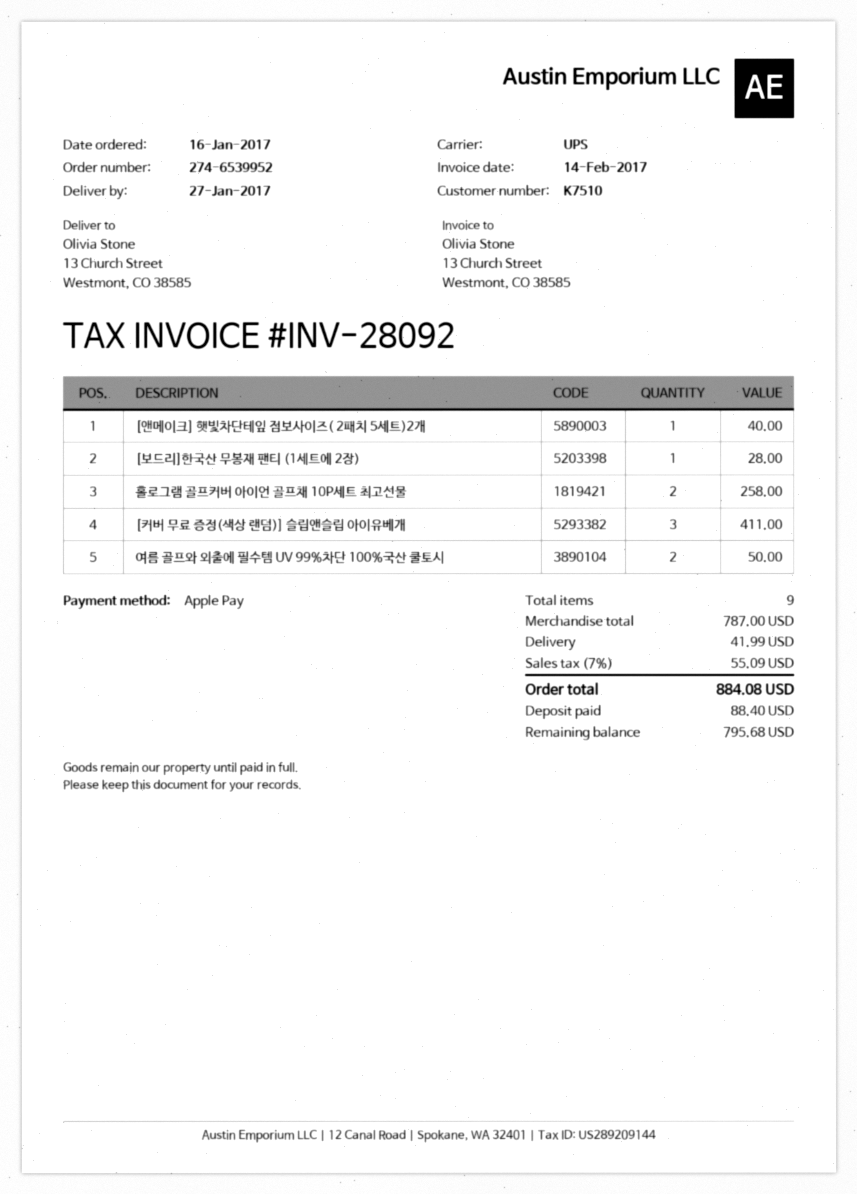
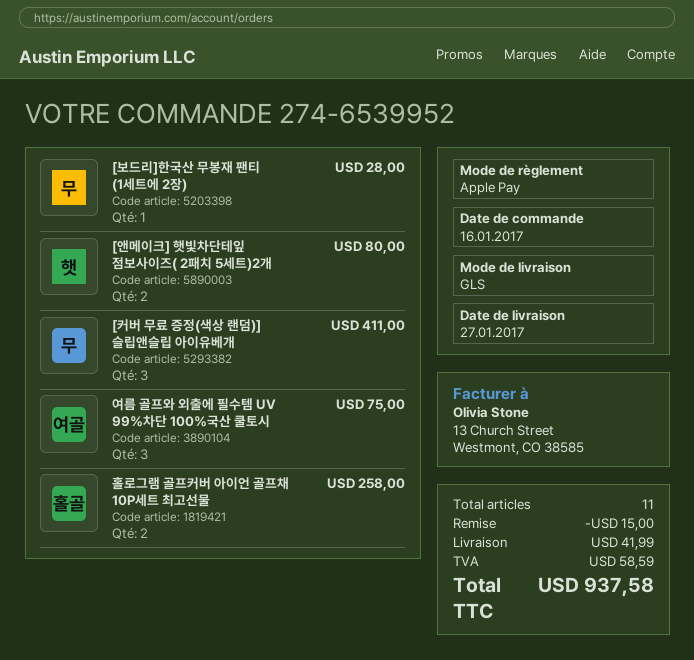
shipping method: UPS -> GLS
[앤메이크] 햇빛차단테잎 점보사이즈( 2패치 5세트)2개: 1 for 40.00 -> 2 for 80.00
여름 골프와 외출에 필수템 UV 99%차단 100%국산 쿨토시: 2 for 50.00 -> 3 for 75.00
total quantity: 9 -> 11
discount: none -> 15.00
tax: 55.09 -> 58.59
total: 884.08 -> 937.58

